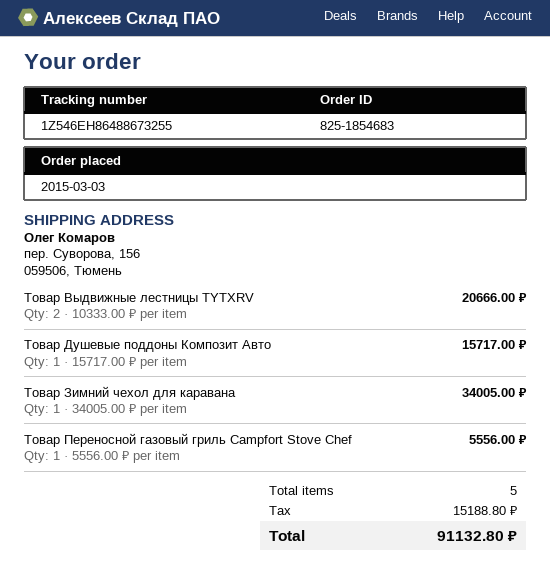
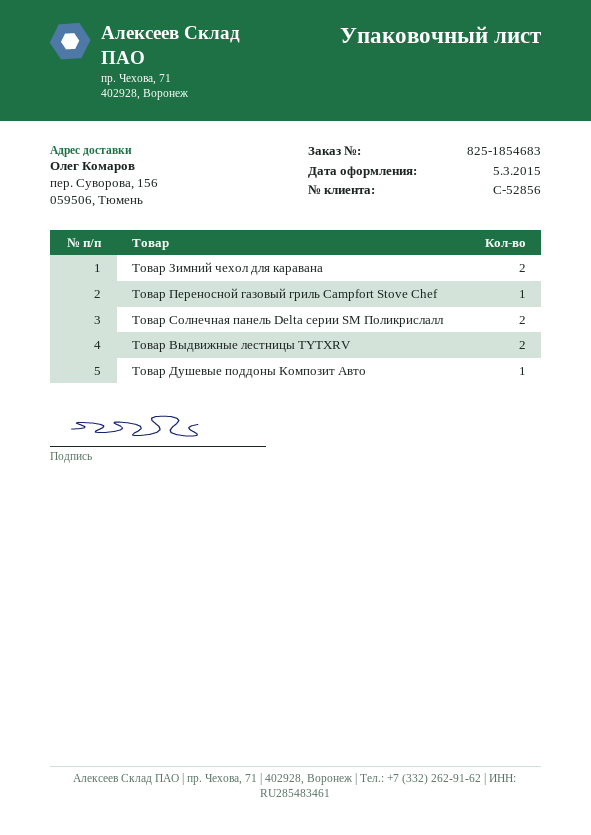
order date: 2015-03-03 -> 2015-03-05
Товар Зимний чехол для каравана: 1 -> 2
Товар Солнечная панель Delta серии SM Поликрислалл: none -> 2

